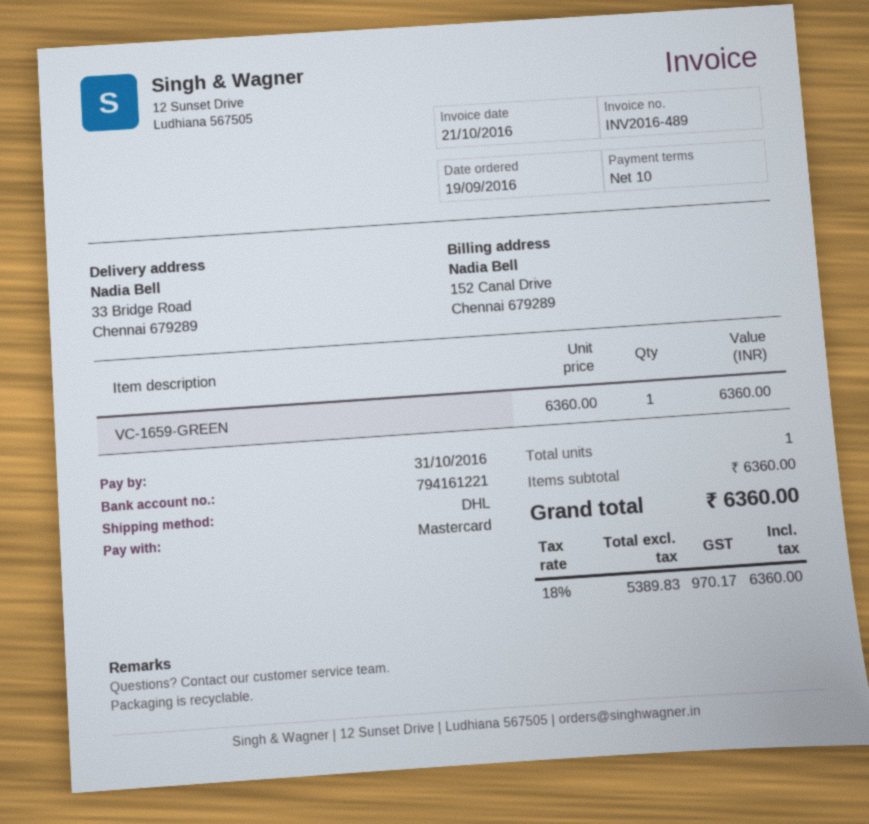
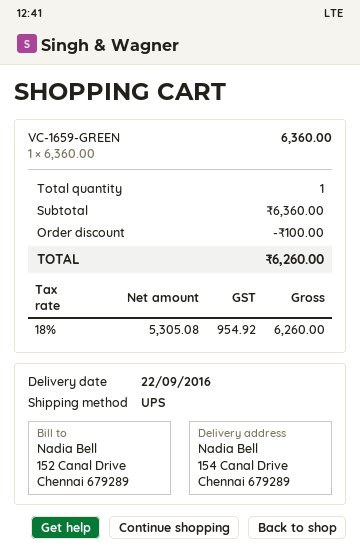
shipping method: DHL -> UPS
ship to: 33 Bridge Road, Chennai 679289 -> 154 Canal Drive, Chennai 679289
discount: none -> 100.00
net: 5389.83 -> 5305.08
tax: 18% = 970.17 -> 18% = 954.92
total: 6360.00 -> 6260.00

